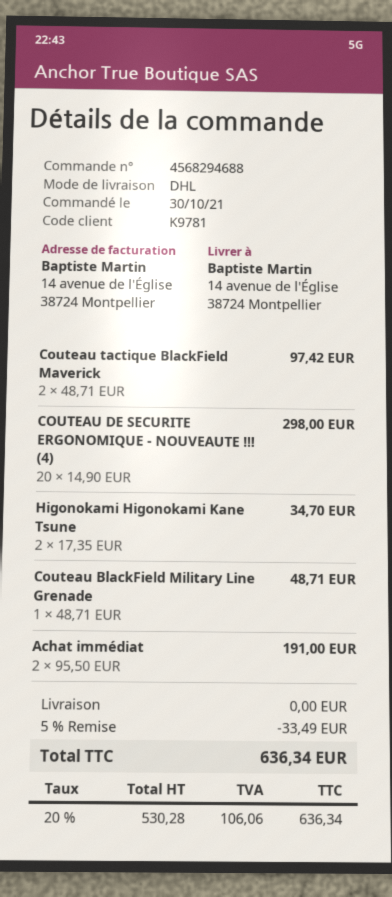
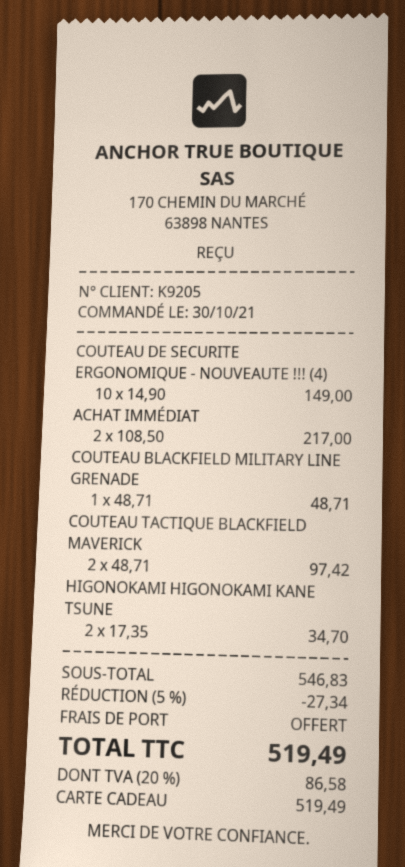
customer number: K9781 -> K9205
COUTEAU DE SECURITE ERGONOMIQUE - NOUVEAUTE !!! (4): 20 x 14.90 = 298.00 -> 10 x 14.90 = 149.00
Achat immédiat: 2 x 95.50 = 191.00 -> 2 x 108.50 = 217.00
discount: 5% = 33.49 -> 5% = 27.34
tax: 20% = 106.06 -> 20% = 86.58
total: 636.34 -> 519.49

